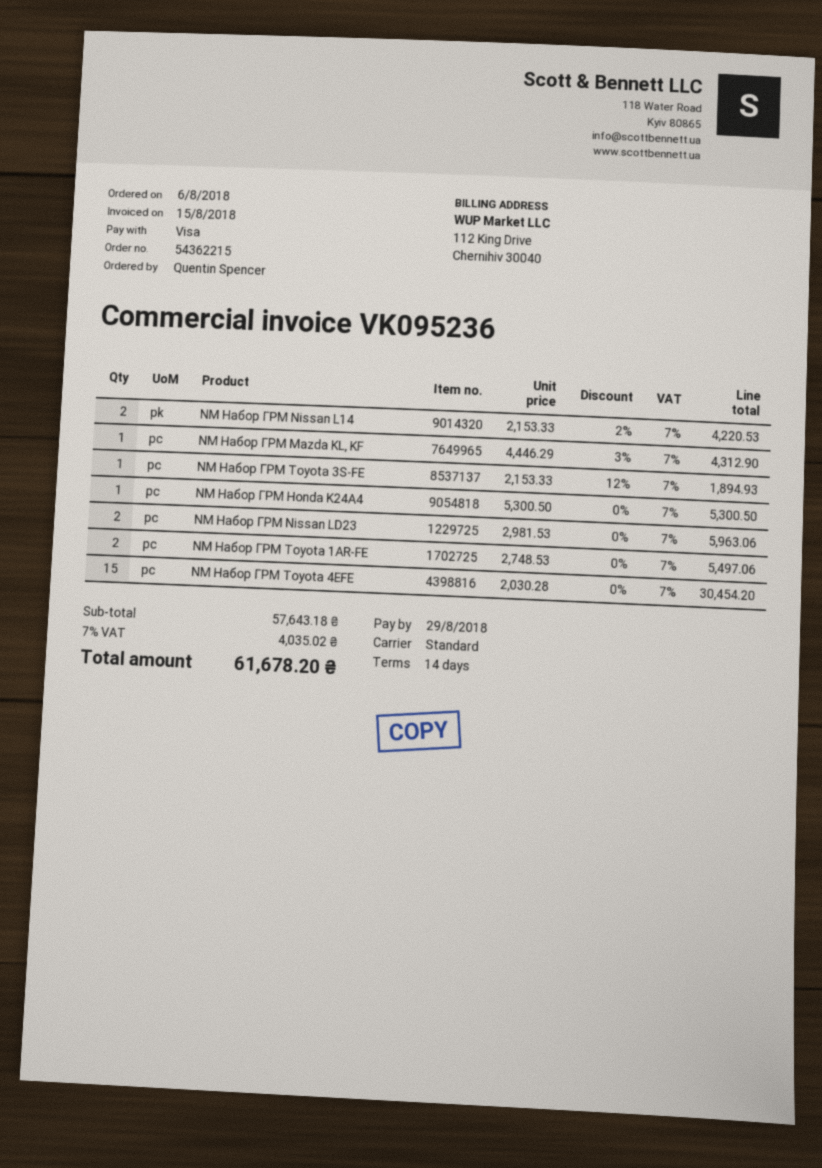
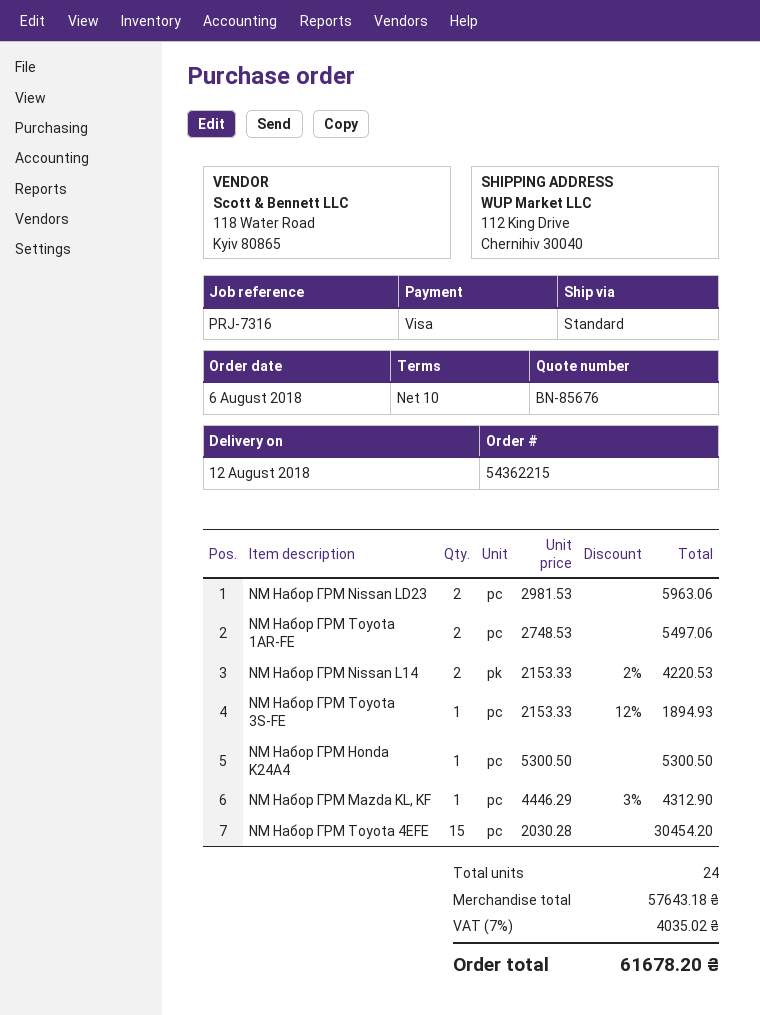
payment terms: 14 days -> 10 days

